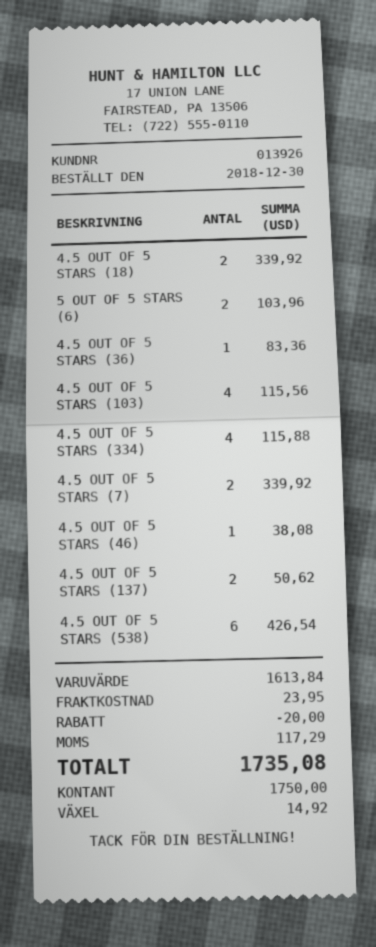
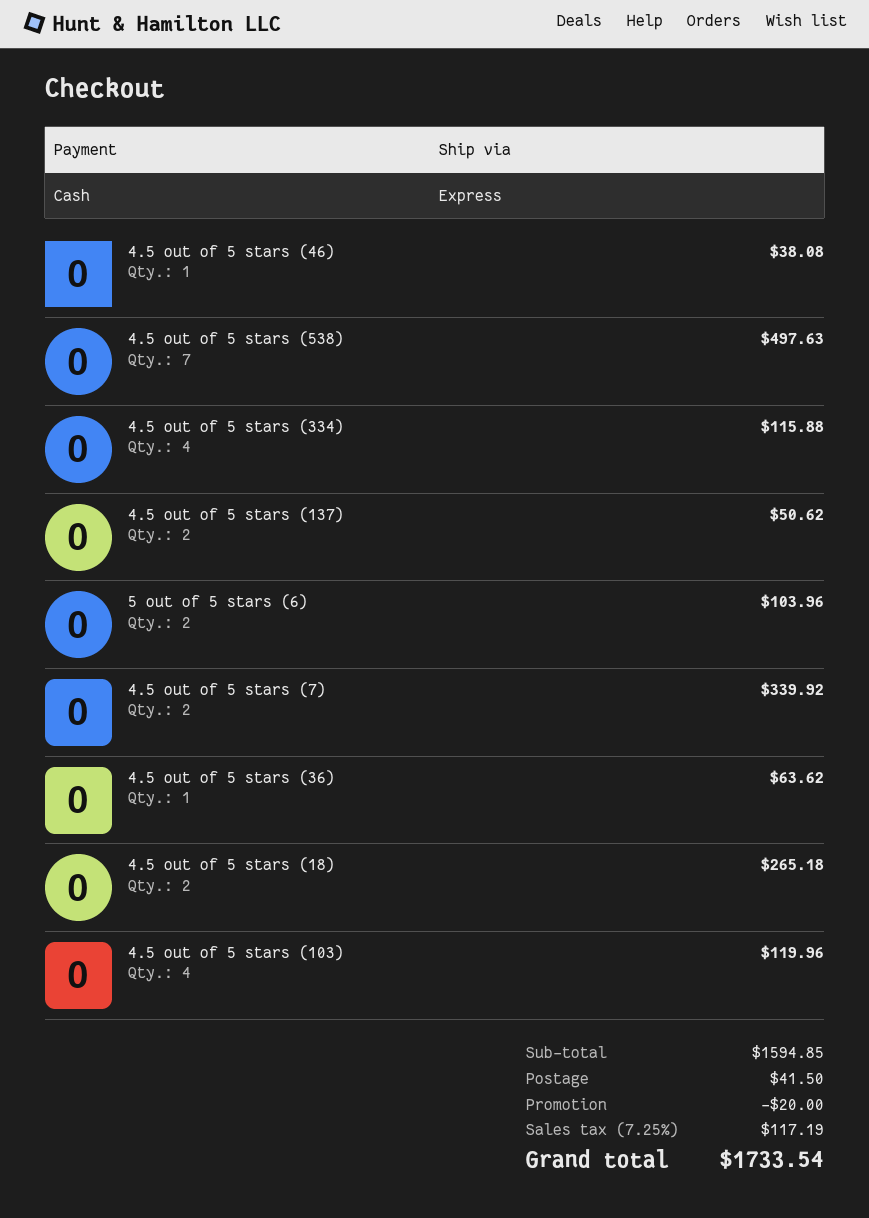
4.5 OUT OF 5 STARS (18): 2 for 339.92 -> 2 for 265.18
4.5 OUT OF 5 STARS (36): 1 for 83.36 -> 1 for 63.62
4.5 OUT OF 5 STARS (103): 4 for 115.56 -> 4 for 119.96
4.5 OUT OF 5 STARS (538): 6 for 426.54 -> 7 for 497.63
subtotal: 1613.84 -> 1594.85
shipping: 23.95 -> 41.50
tax: 117.29 -> 117.19
total: 1735.08 -> 1733.54

